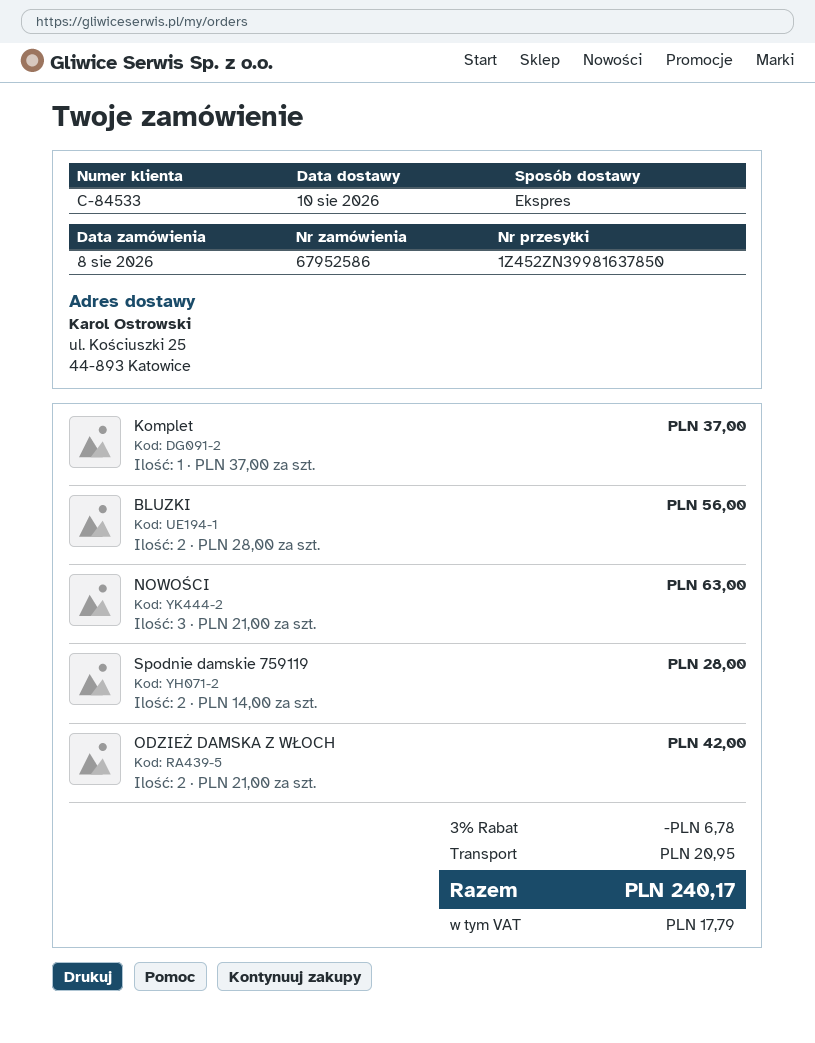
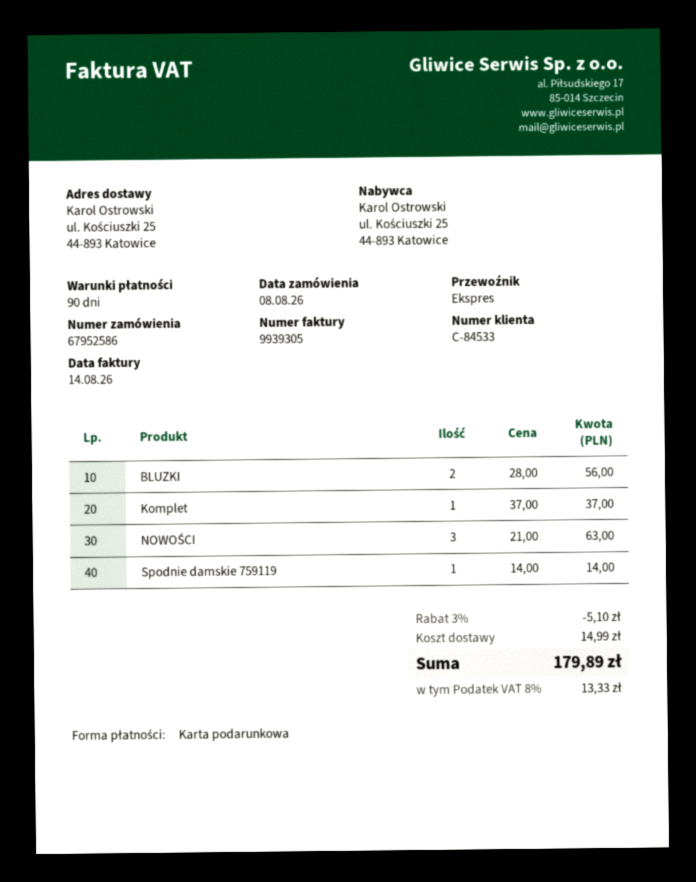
Spodnie damskie 759119: 2 x 14.00 = 28.00 -> 1 x 14.00 = 14.00
ODZIEŻ DAMSKA Z WŁOCH: 2 x 21.00 = 42.00 -> none
discount: 3% = 6.78 -> 3% = 5.10
shipping: 20.95 -> 14.99
tax: 17.79 -> 13.33
total: 240.17 -> 179.89

